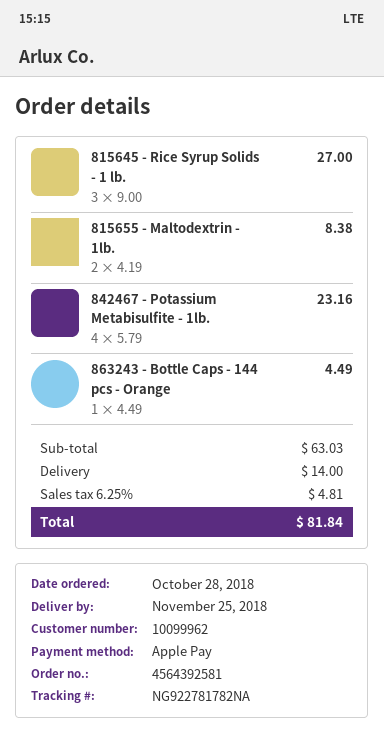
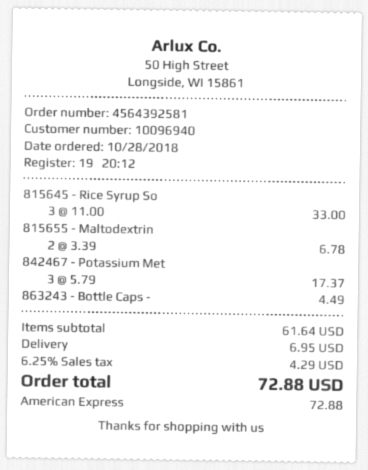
customer number: 10099962 -> 10096940
payment method: Apple Pay -> American Express
815645 - Rice Syrup Solids - 1 lb.: 3 x 9.00 = 27.00 -> 3 x 11.00 = 33.00
815655 - Maltodextrin - 1lb.: 2 x 4.19 = 8.38 -> 2 x 3.39 = 6.78
842467 - Potassium Metabisulfite - 1lb.: 4 x 5.79 = 23.16 -> 3 x 5.79 = 17.37
subtotal: 63.03 -> 61.64
shipping: 14.00 -> 6.95
tax: 6.25% = 4.81 -> 6.25% = 4.29
total: 81.84 -> 72.88

